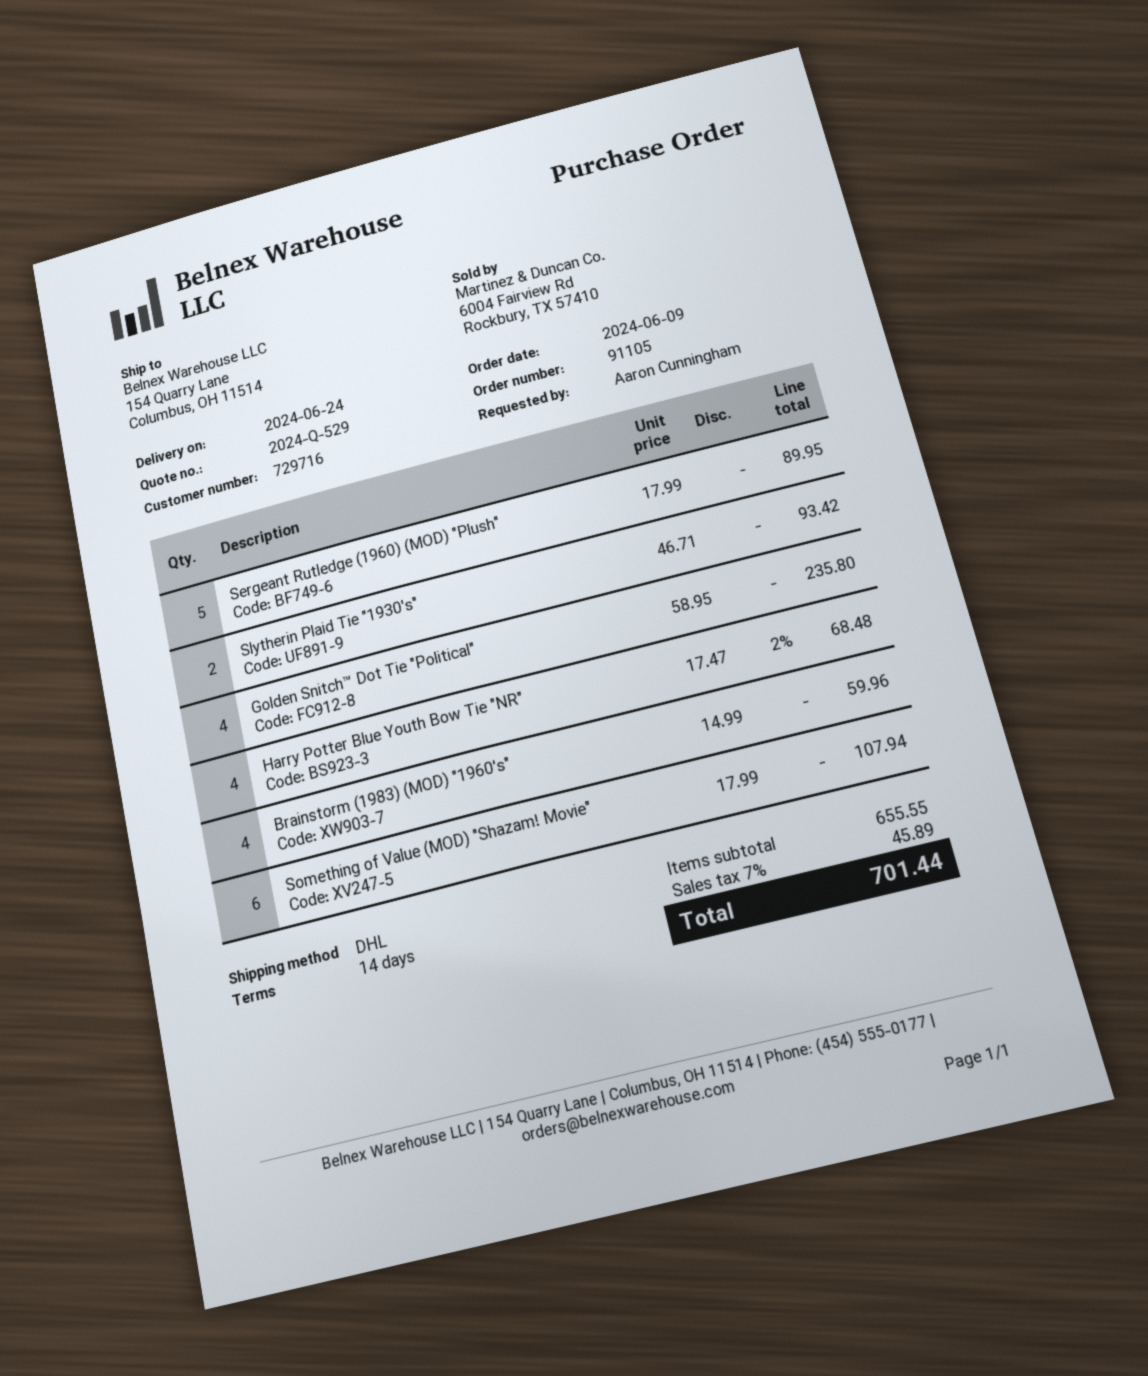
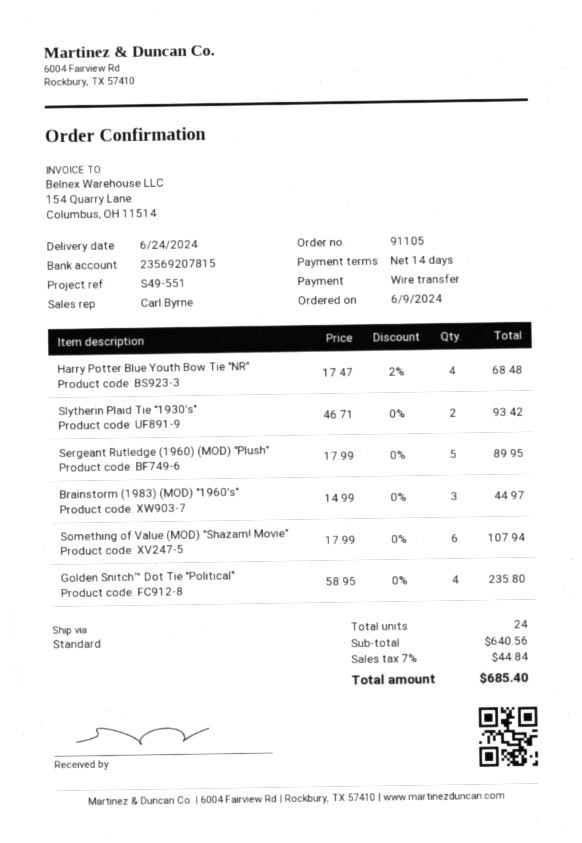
shipping method: DHL -> standard
Brainstorm (1983) (MOD) "1960's": 4 x 14.99 = 59.96 -> 3 x 14.99 = 44.97
subtotal: 655.55 -> 640.56
tax: 7% = 45.89 -> 7% = 44.84
total: 701.44 -> 685.40

